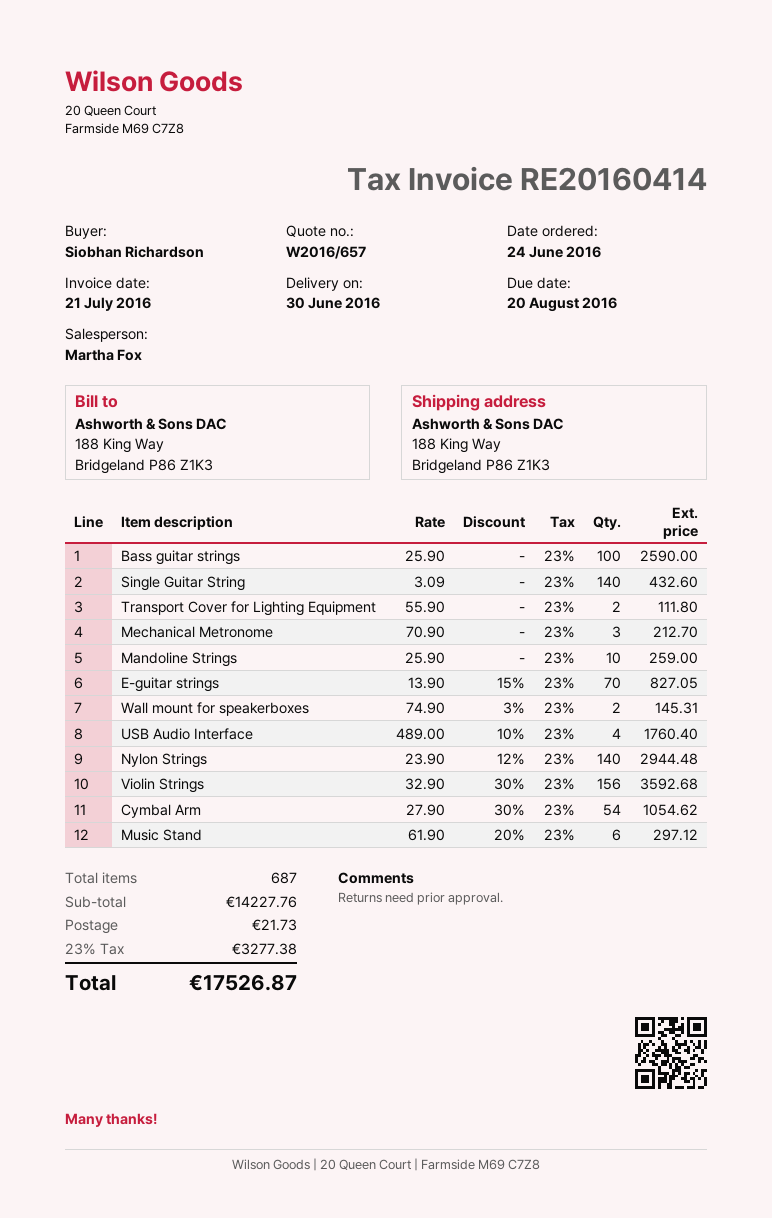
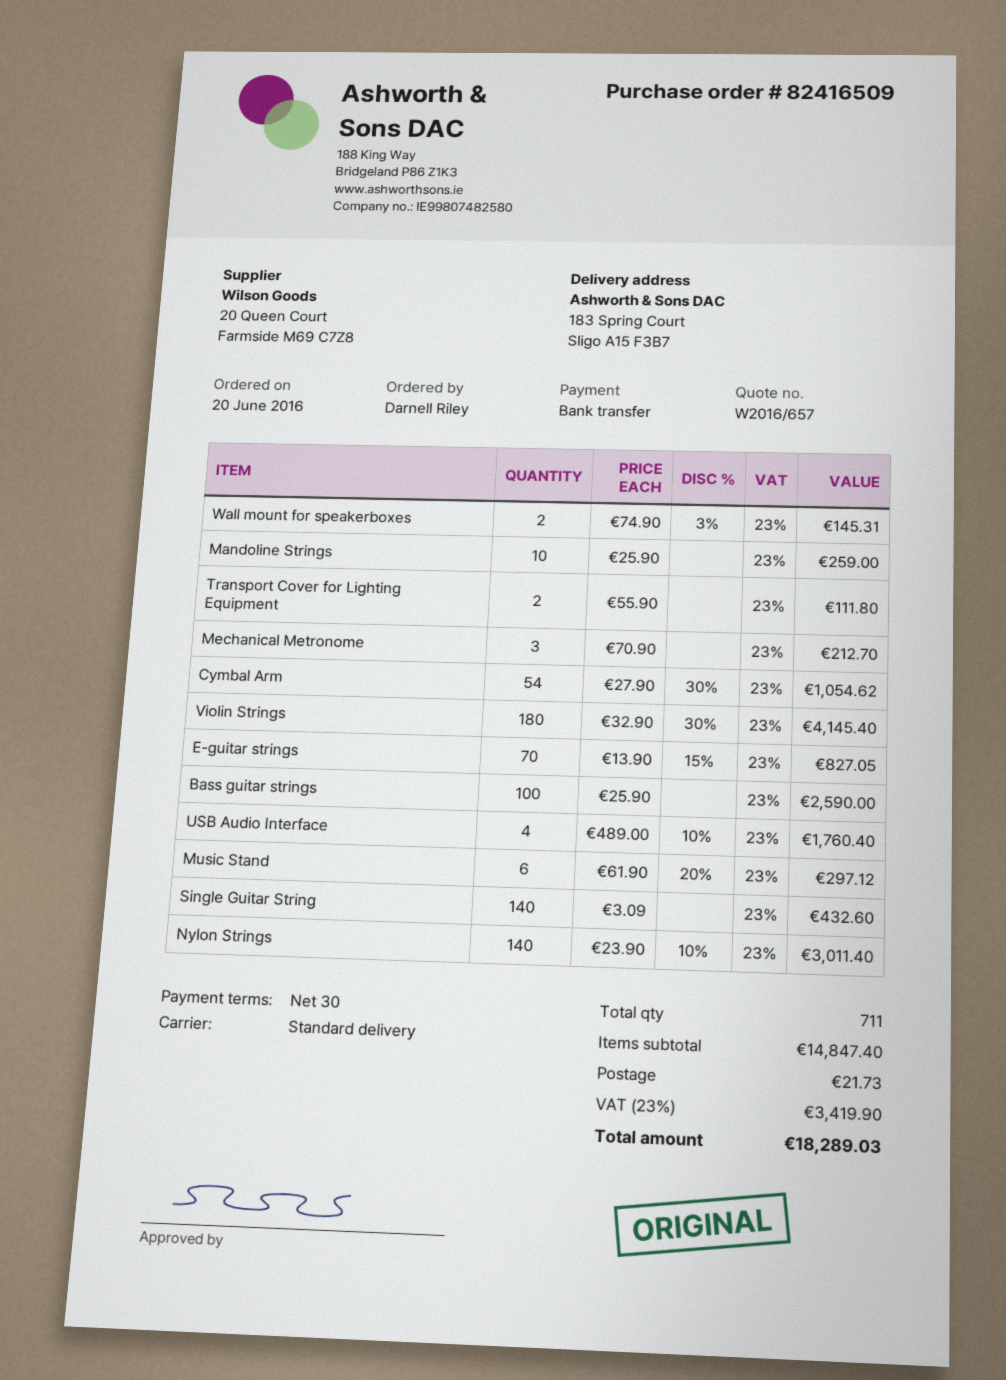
order date: 2016-06-24 -> 2016-06-20
ordered by: Siobhan Richardson -> Darnell Riley
ship to: 188 King Way, Bridgeland P86 Z1K3 -> 183 Spring Court, Sligo A15 F3B7
Nylon Strings: 140 x 23.90 - 12% = 2944.48 -> 140 x 23.90 - 10% = 3011.40
Violin Strings: 156 x 32.90 - 30% = 3592.68 -> 180 x 32.90 - 30% = 4145.40
total quantity: 687 -> 711
subtotal: 14227.76 -> 14847.40
tax: 23% = 3277.38 -> 23% = 3419.90
total: 17526.87 -> 18289.03

